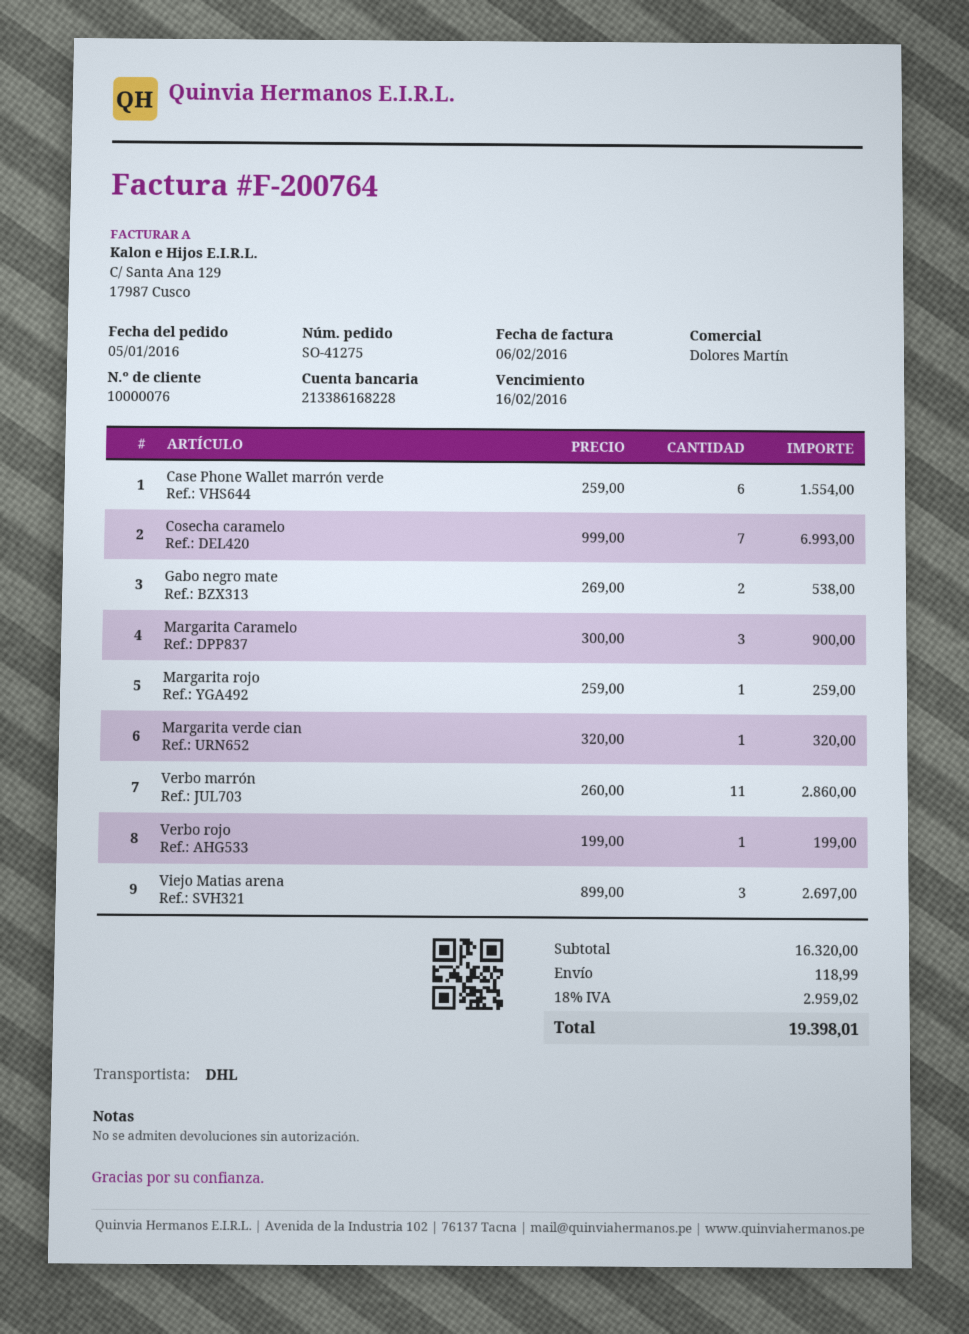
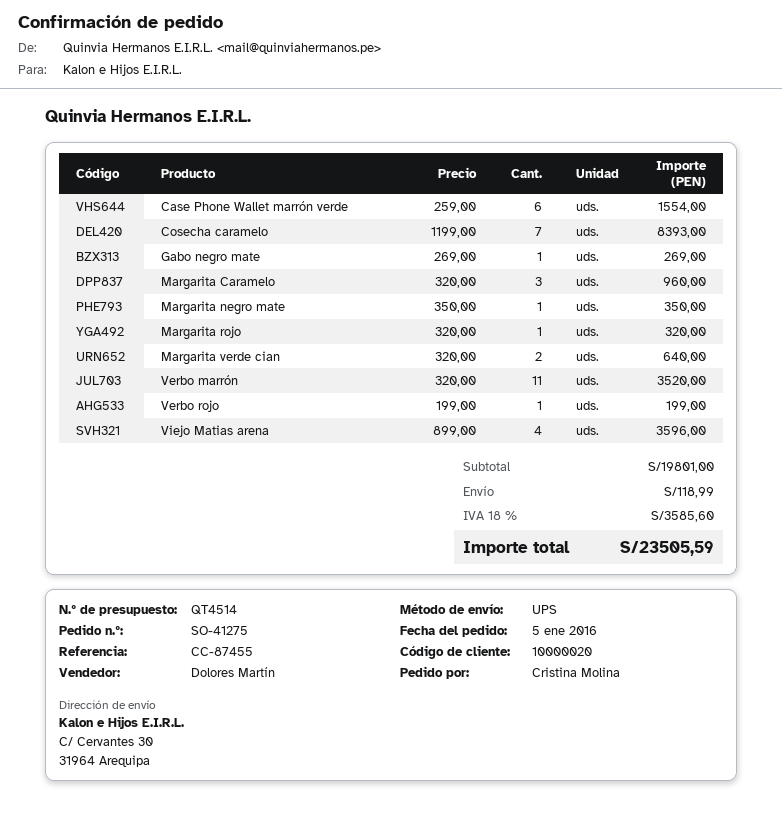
customer number: 10000076 -> 10000020
shipping method: DHL -> UPS
Cosecha caramelo: 7 x 999.00 = 6993.00 -> 7 x 1199.00 = 8393.00
Gabo negro mate: 2 x 269.00 = 538.00 -> 1 x 269.00 = 269.00
Margarita Caramelo: 3 x 300.00 = 900.00 -> 3 x 320.00 = 960.00
Margarita rojo: 1 x 259.00 = 259.00 -> 1 x 320.00 = 320.00
Margarita verde cian: 1 x 320.00 = 320.00 -> 2 x 320.00 = 640.00
Verbo marrón: 11 x 260.00 = 2860.00 -> 11 x 320.00 = 3520.00
Viejo Matias arena: 3 x 899.00 = 2697.00 -> 4 x 899.00 = 3596.00
Margarita negro mate: none -> 1 x 350.00 = 350.00
subtotal: 16320.00 -> 19801.00
tax: 18% = 2959.02 -> 18% = 3585.60
total: 19398.01 -> 23505.59

